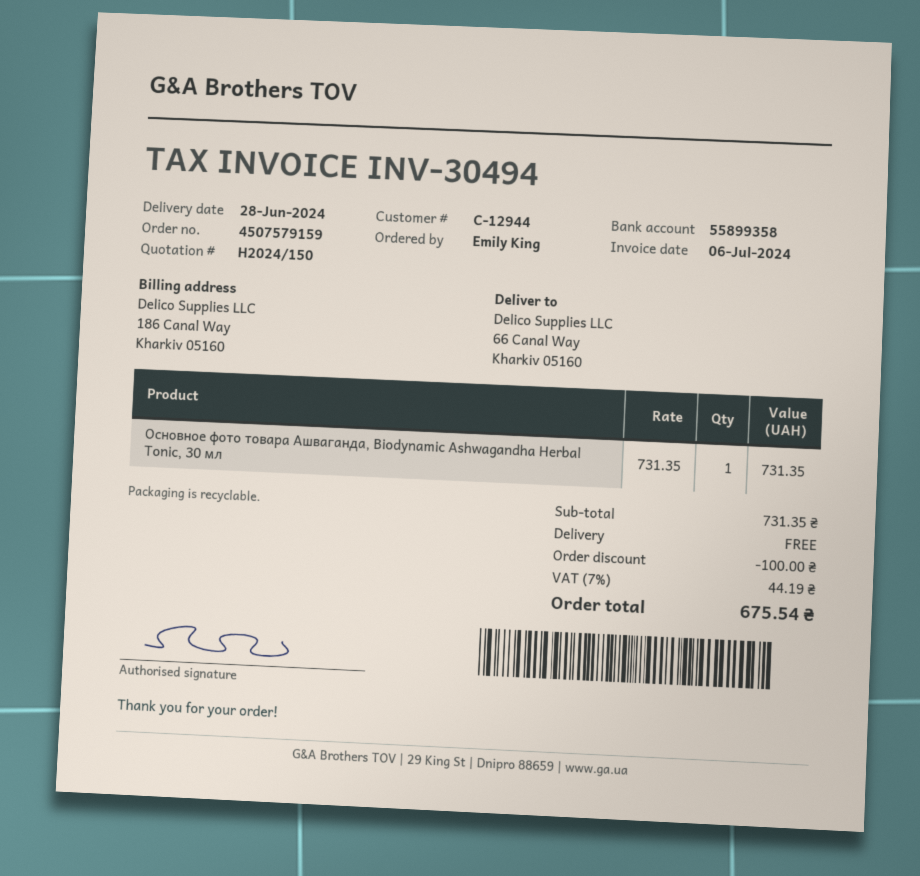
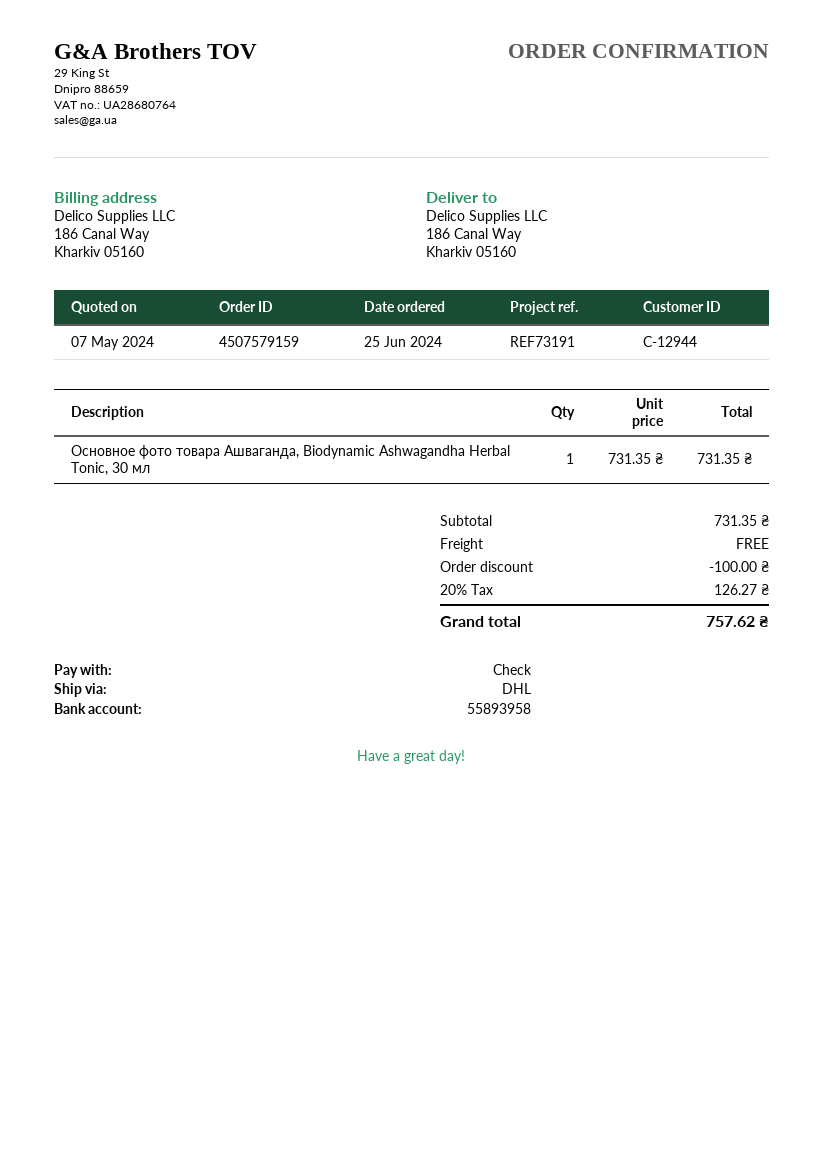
bank account: 55899358 -> 55893958
ship to: 66 Canal Way, Kharkiv 05160 -> 186 Canal Way, Kharkiv 05160
tax: 7% = 44.19 -> 20% = 126.27
total: 675.54 -> 757.62

